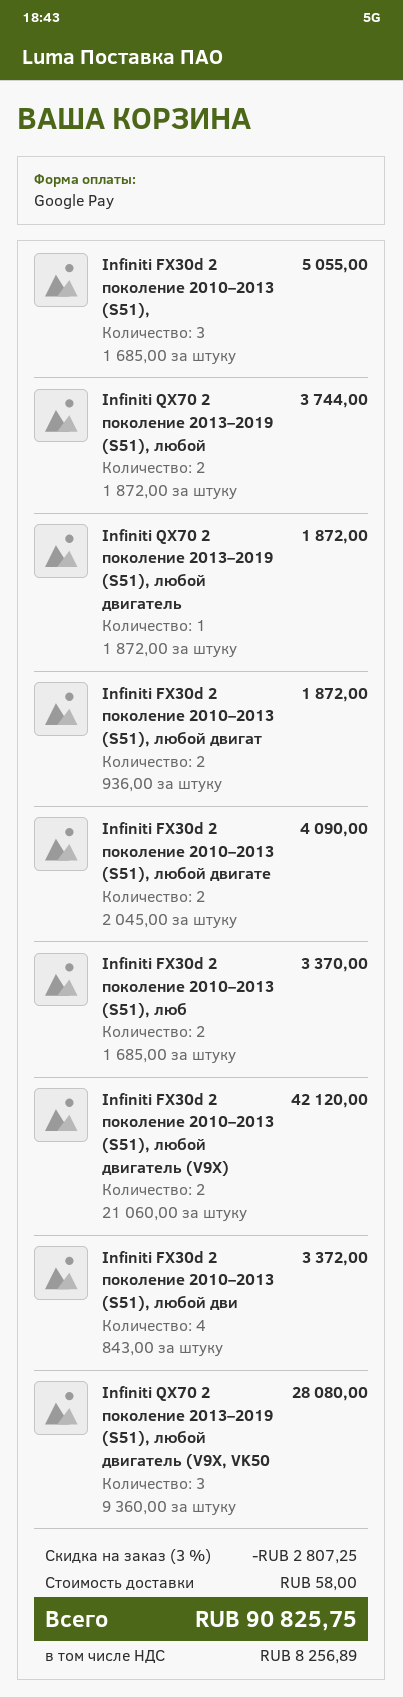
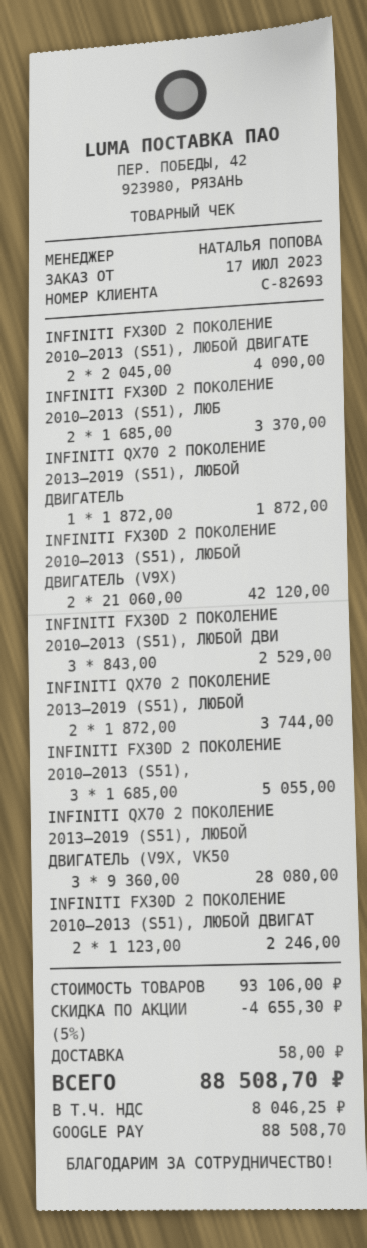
Infiniti FX30d 2 поколение 2010–2013 (S51), любой двигат: 2 x 936.00 = 1872.00 -> 2 x 1123.00 = 2246.00
Infiniti FX30d 2 поколение 2010–2013 (S51), любой дви: 4 x 843.00 = 3372.00 -> 3 x 843.00 = 2529.00
discount: 3% = 2807.25 -> 5% = 4655.30
tax: 8256.89 -> 8046.25
total: 90825.75 -> 88508.70

